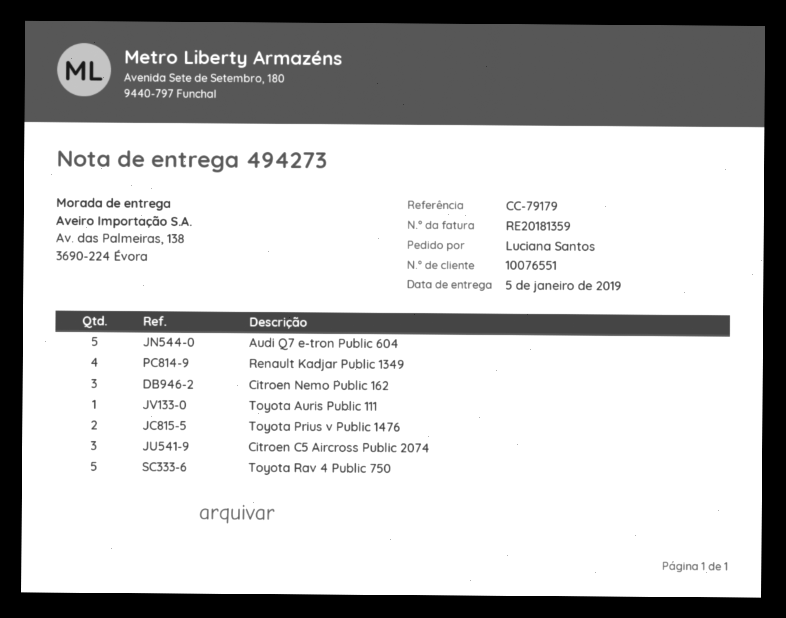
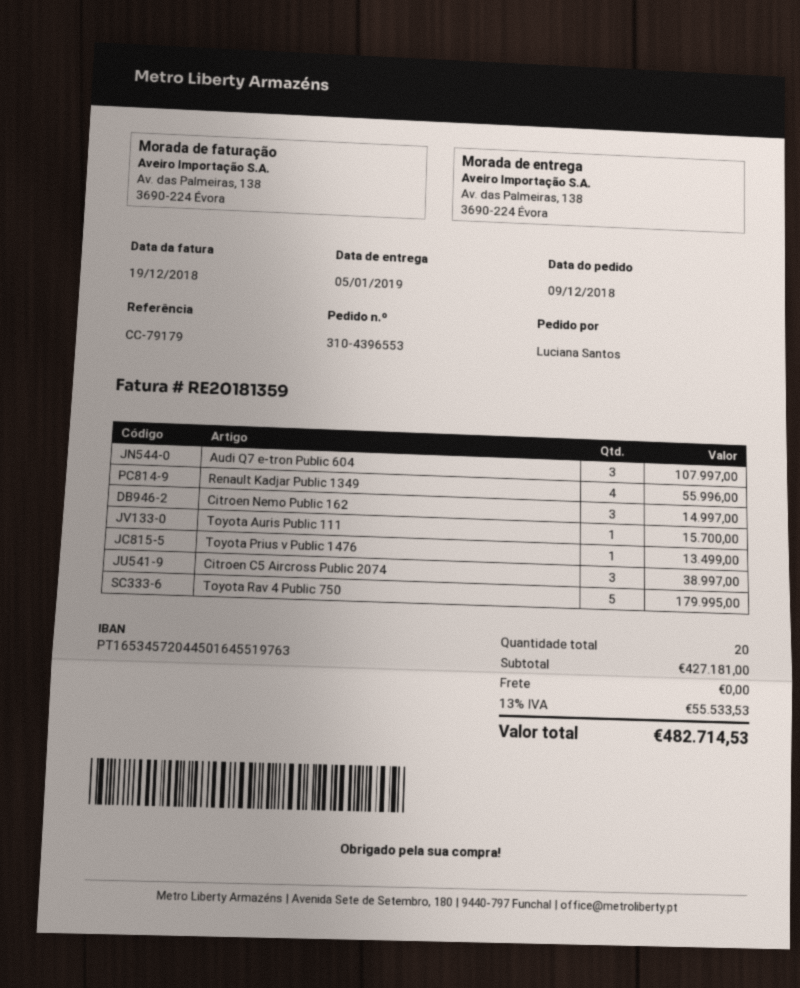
Audi Q7 e-tron Public 604: 5 -> 3
Toyota Prius v Public 1476: 2 -> 1

